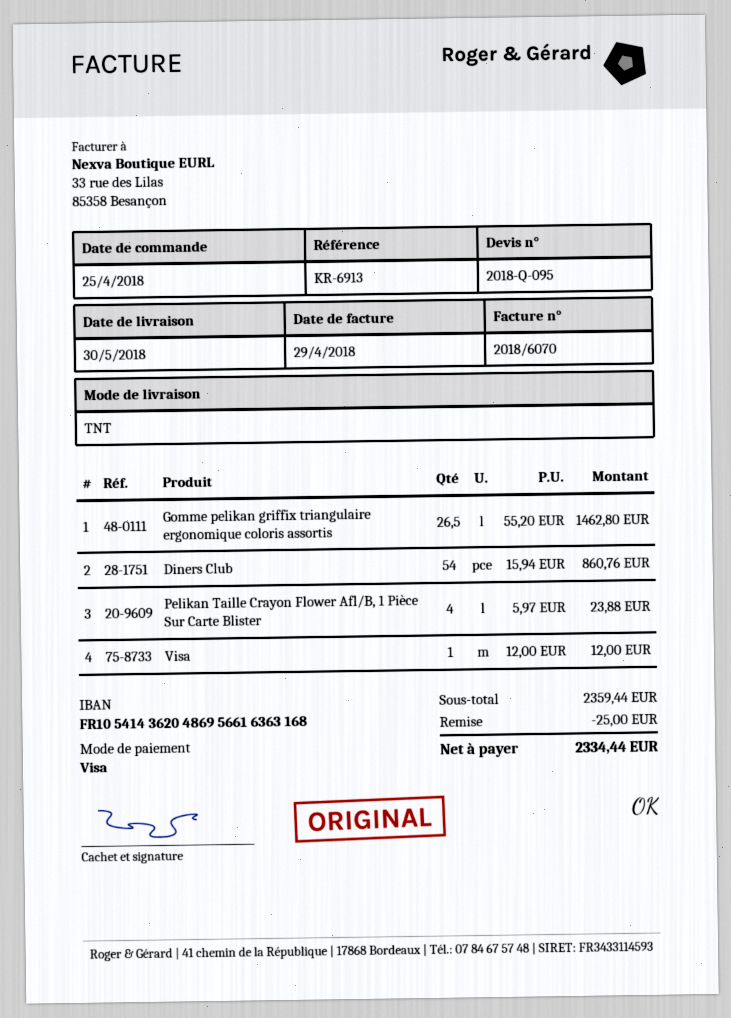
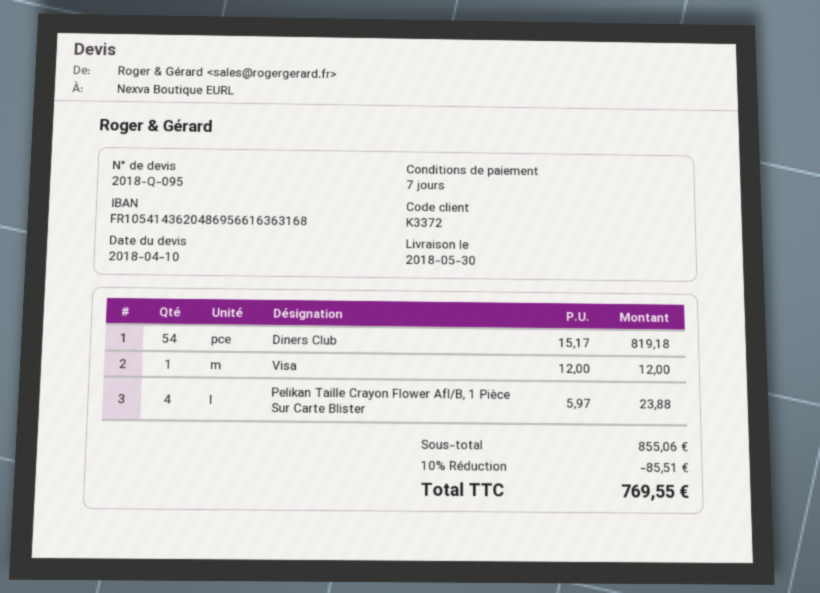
Gomme pelikan griffix triangulaire ergonomique coloris assortis: 26.5 x 55.20 = 1462.80 -> none
Diners Club: 54 x 15.94 = 860.76 -> 54 x 15.17 = 819.18
subtotal: 2359.44 -> 855.06
discount: 25.00 -> 85.51
total: 2334.44 -> 769.55

